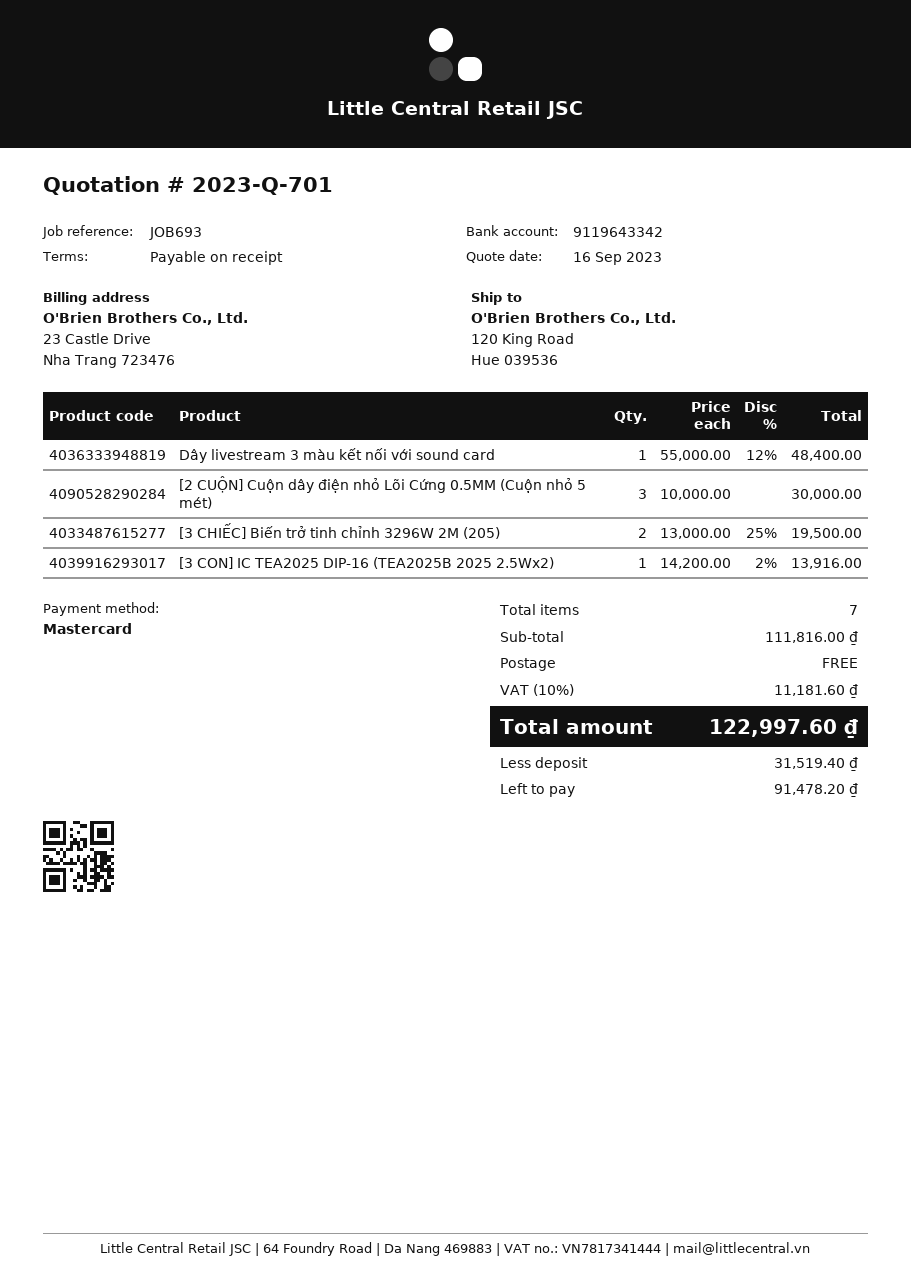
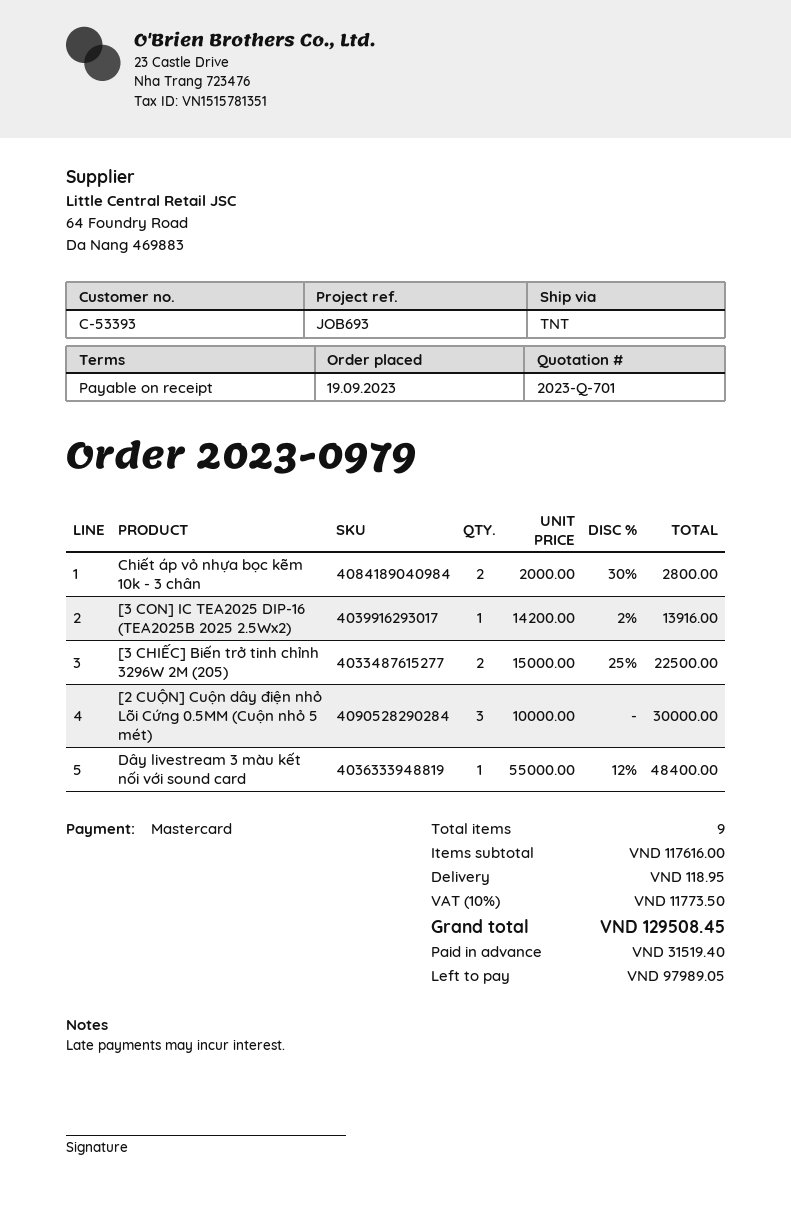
[3 CHIẾC] Biến trở tinh chỉnh 3296W 2M (205): 2 x 13000.00 - 25% = 19500.00 -> 2 x 15000.00 - 25% = 22500.00
Chiết áp vỏ nhựa bọc kẽm 10k - 3 chân: none -> 2 x 2000.00 - 30% = 2800.00
total quantity: 7 -> 9
subtotal: 111816.00 -> 117616.00
shipping: 0.00 -> 118.95
tax: 10% = 11181.60 -> 10% = 11773.50
total: 122997.60 -> 129508.45
balance: 91478.20 -> 97989.05

